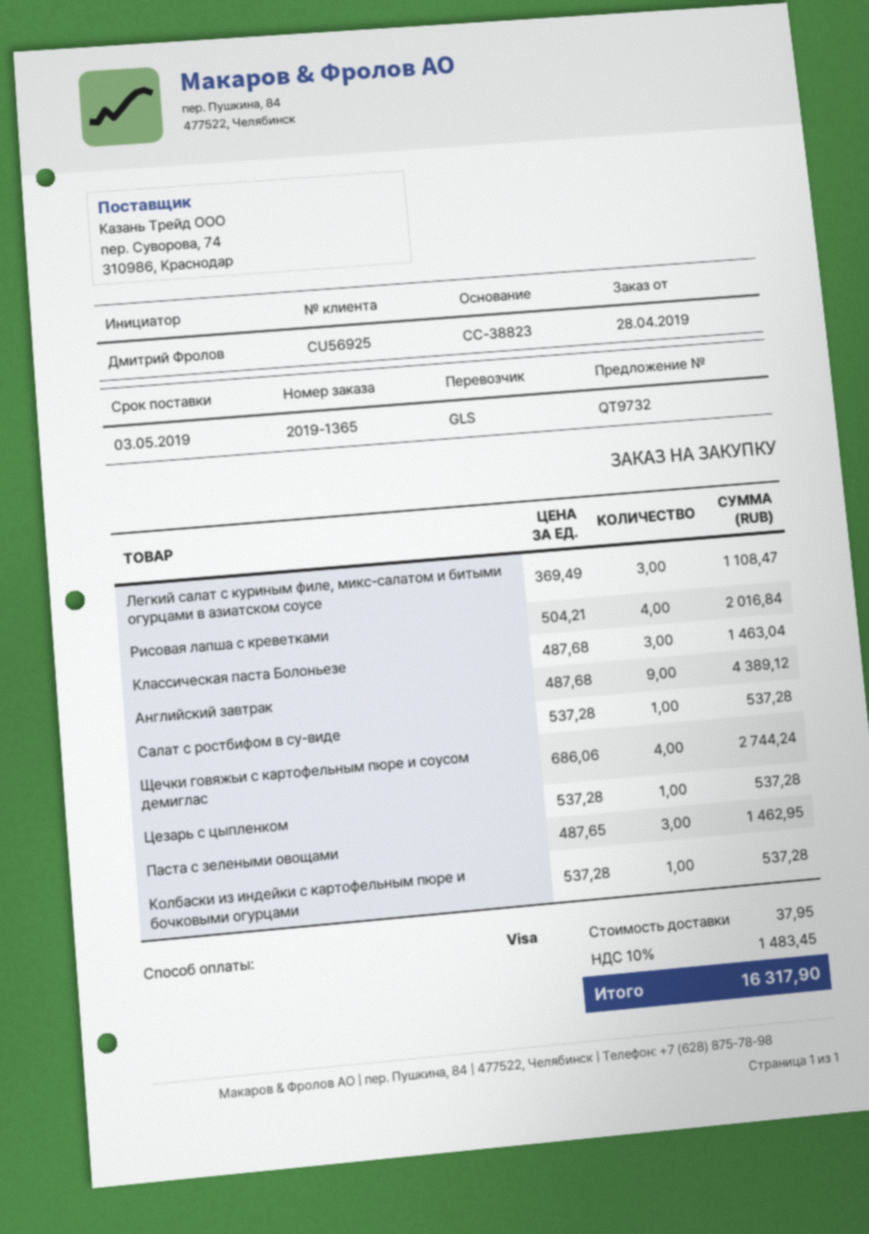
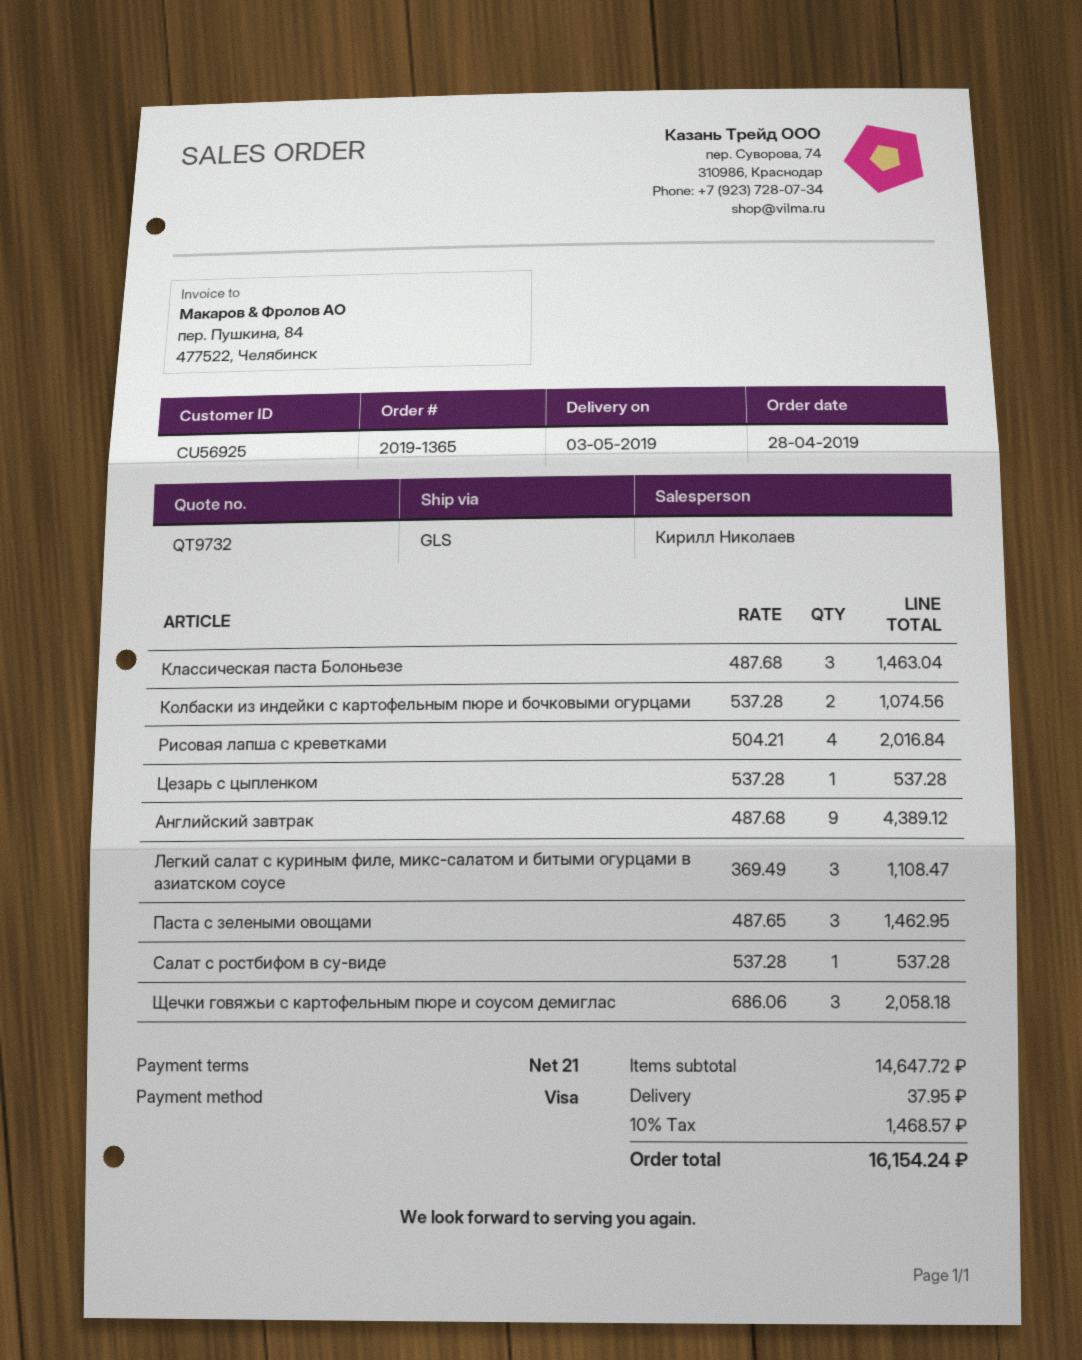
Щечки говяжьи с картофельным пюре и соусом демиглас: 4 x 686.06 = 2744.24 -> 3 x 686.06 = 2058.18
Колбаски из индейки с картофельным пюре и бочковыми огурцами: 1 x 537.28 = 537.28 -> 2 x 537.28 = 1074.56
tax: 10% = 1483.45 -> 10% = 1468.57
total: 16317.90 -> 16154.24

